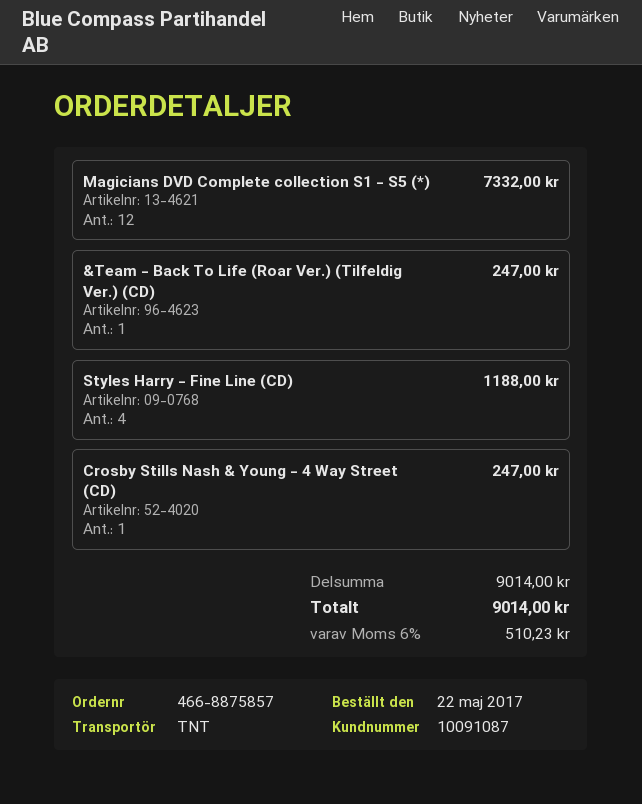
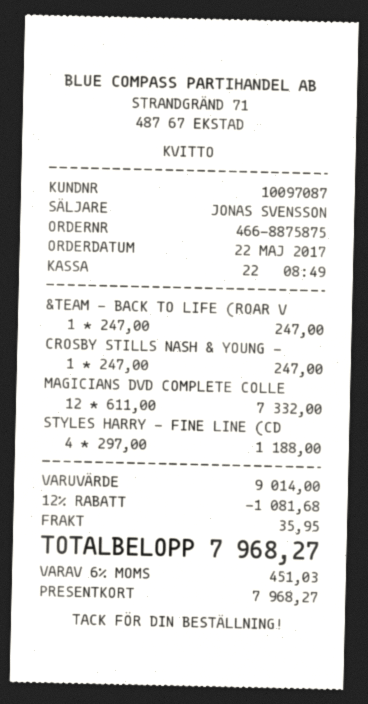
order number: 466-8875857 -> 466-8875875
customer number: 10091087 -> 10097087
discount: none -> 12% = 1081.68
shipping: none -> 35.95
tax: 6% = 510.23 -> 6% = 451.03
total: 9014.00 -> 7968.27

